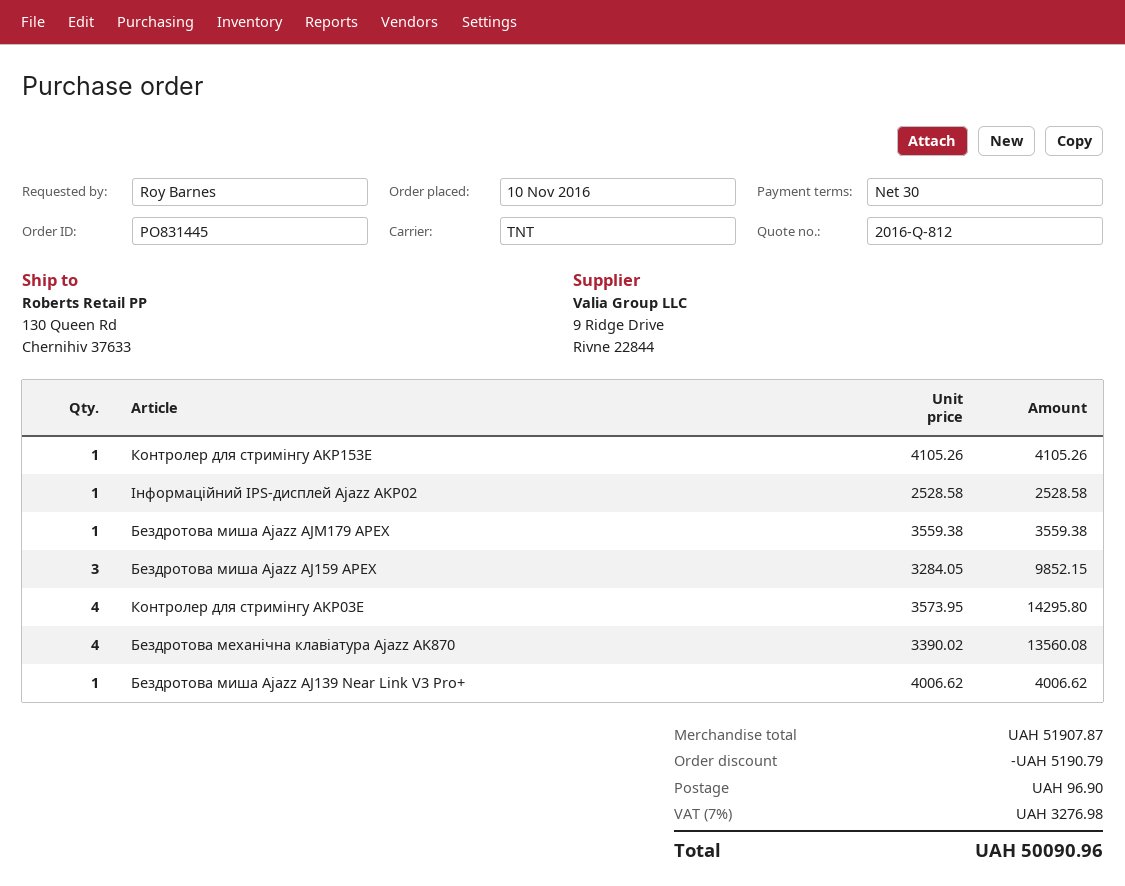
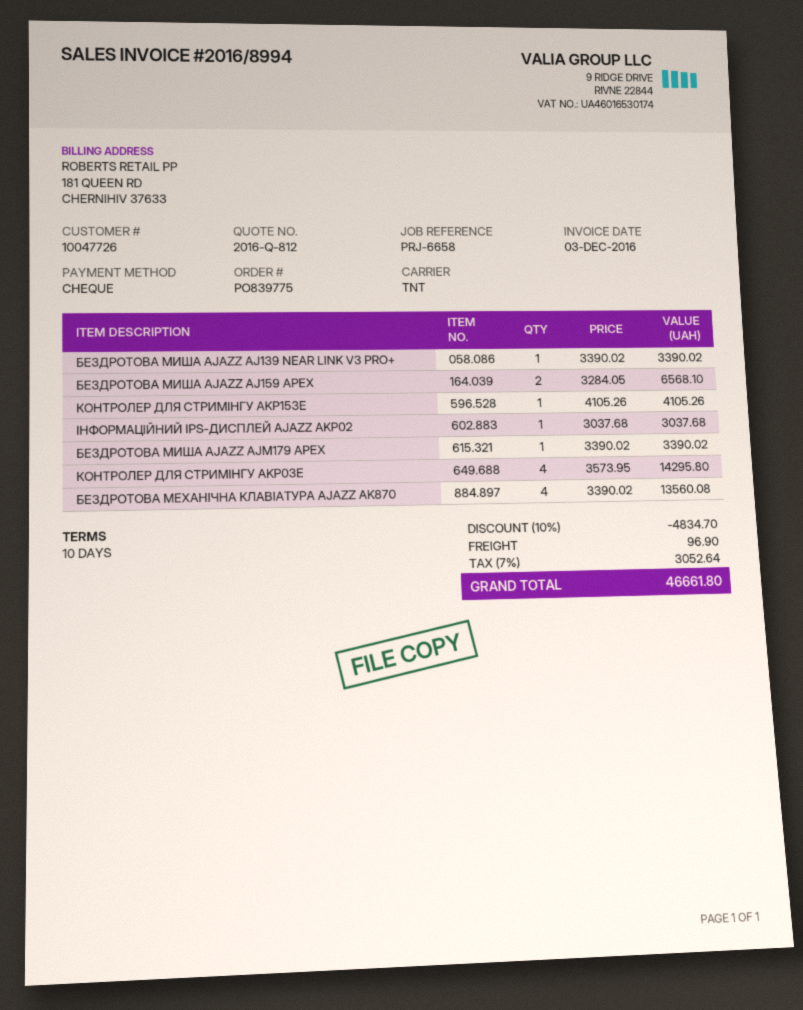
order number: PO831445 -> PO839775
payment terms: 30 days -> 10 days
Інформаційний IPS-дисплей Ajazz AKP02: 1 x 2528.58 = 2528.58 -> 1 x 3037.68 = 3037.68
Бездротова миша Ajazz AJM179 APEX: 1 x 3559.38 = 3559.38 -> 1 x 3390.02 = 3390.02
Бездротова миша Ajazz AJ159 APEX: 3 x 3284.05 = 9852.15 -> 2 x 3284.05 = 6568.10
Бездротова миша Ajazz AJ139 Near Link V3 Pro+: 1 x 4006.62 = 4006.62 -> 1 x 3390.02 = 3390.02
discount: 5190.79 -> 4834.70
tax: 7% = 3276.98 -> 7% = 3052.64
total: 50090.96 -> 46661.80

